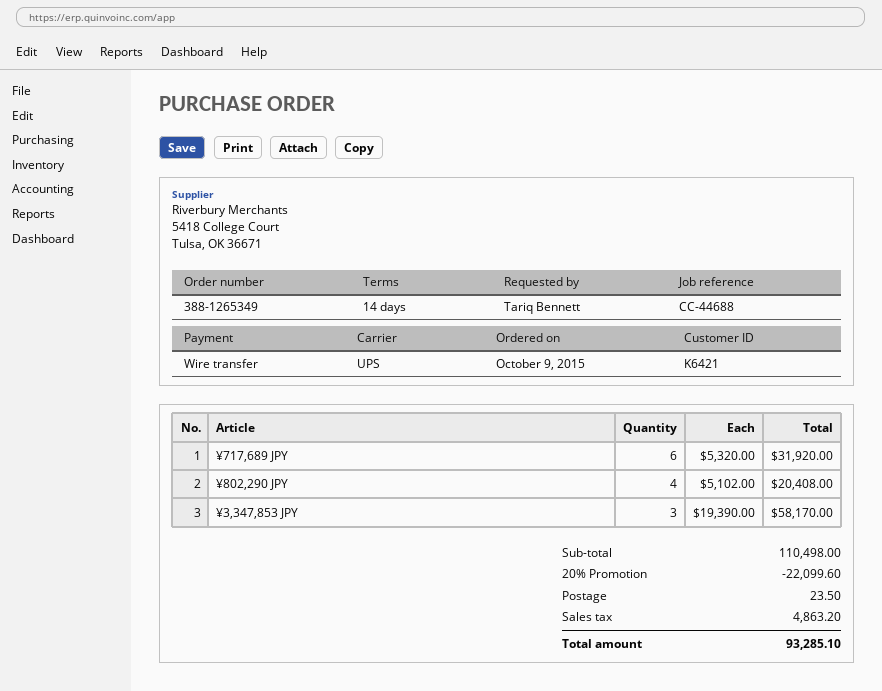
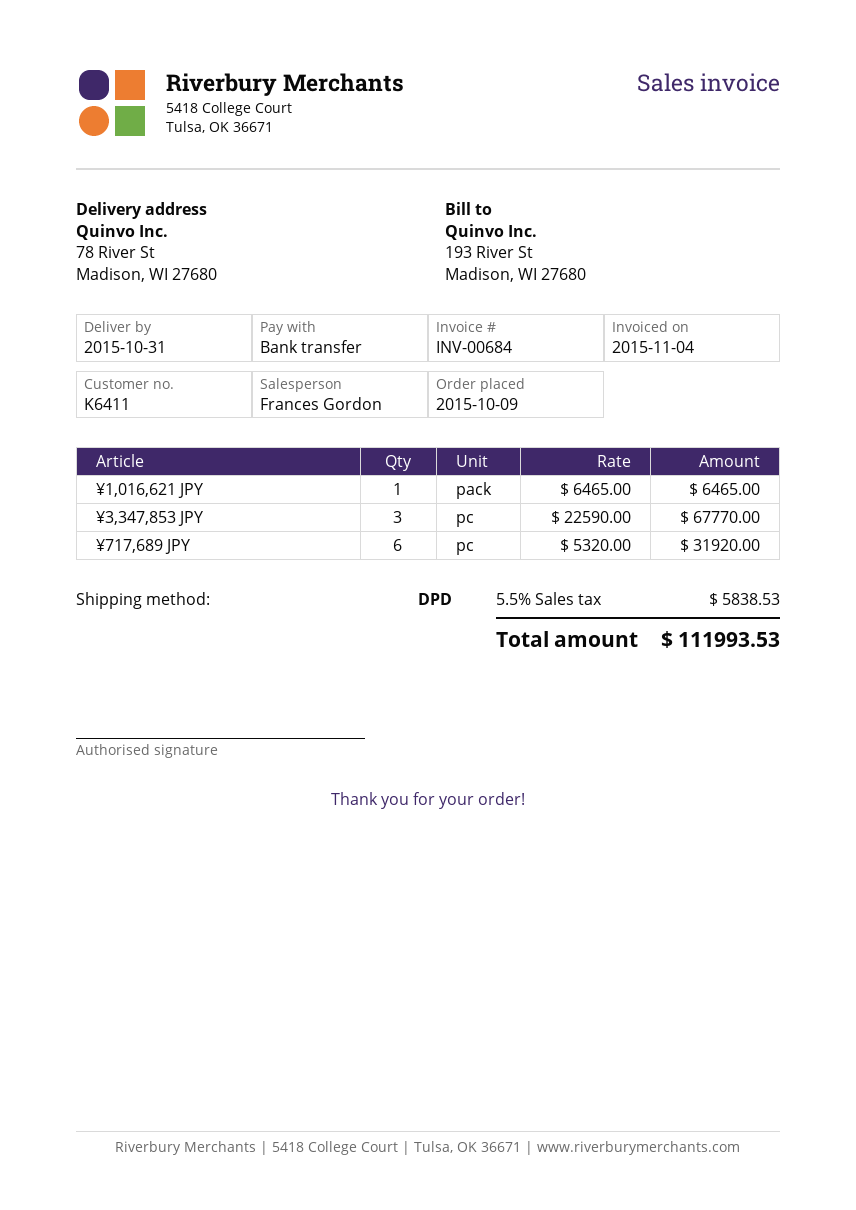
customer number: K6421 -> K6411
shipping method: UPS -> DPD
¥802,290 JPY: 4 x 5102.00 = 20408.00 -> none
¥3,347,853 JPY: 3 x 19390.00 = 58170.00 -> 3 x 22590.00 = 67770.00
¥1,016,621 JPY: none -> 1 x 6465.00 = 6465.00
discount: 20% = 22099.60 -> none
shipping: 23.50 -> none
tax: 4863.20 -> 5838.53
total: 93285.10 -> 111993.53

